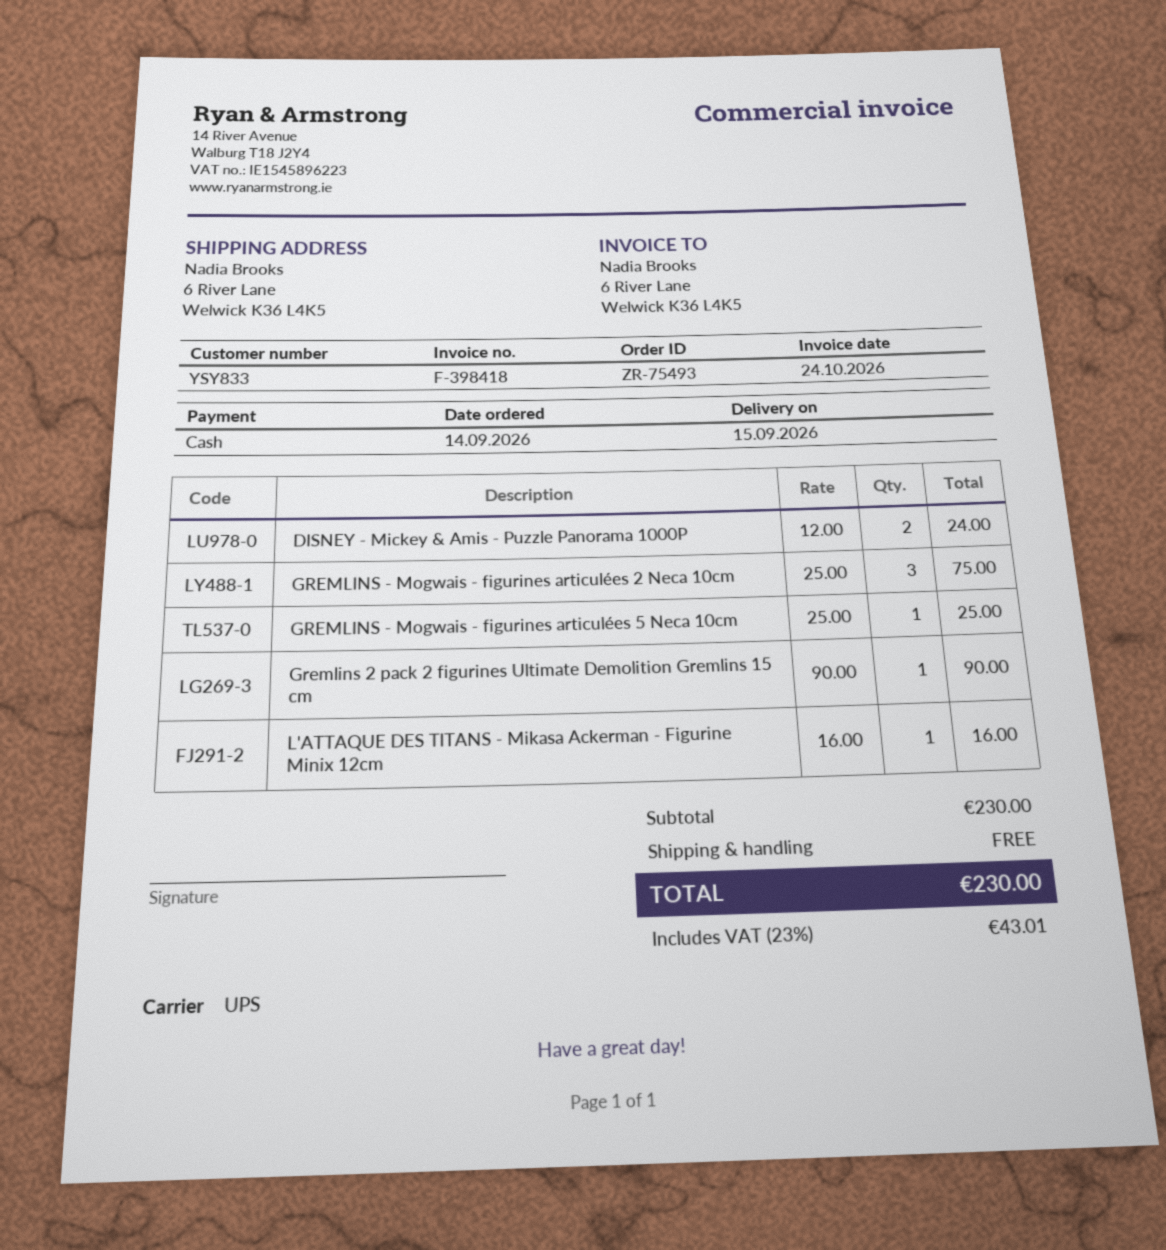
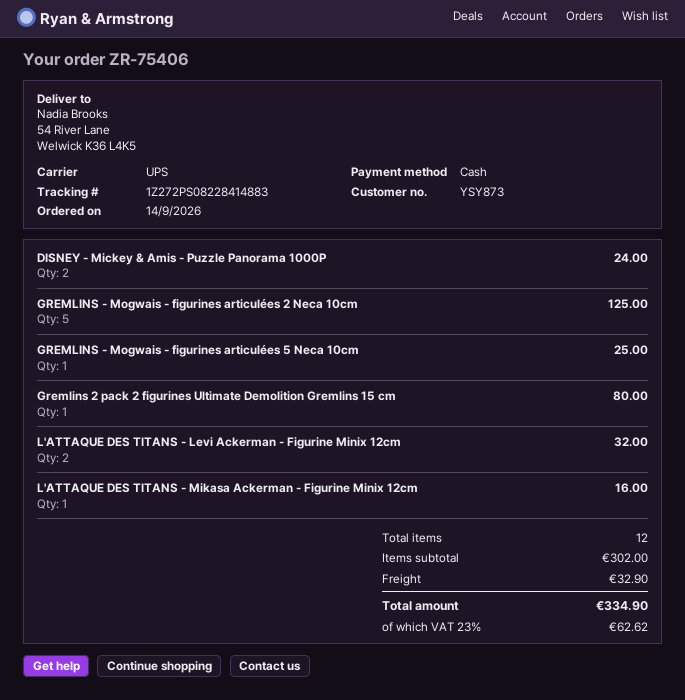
order number: ZR-75493 -> ZR-75406
customer number: YSY833 -> YSY873
ship to: 6 River Lane, Welwick K36 L4K5 -> 54 River Lane, Welwick K36 L4K5
GREMLINS - Mogwais - figurines articulées 2 Neca 10cm: 3 for 75.00 -> 5 for 125.00
Gremlins 2 pack 2 figurines Ultimate Demolition Gremlins 15 cm: 1 for 90.00 -> 1 for 80.00
L'ATTAQUE DES TITANS - Levi Ackerman - Figurine Minix 12cm: none -> 2 for 32.00
subtotal: 230.00 -> 302.00
shipping: 0.00 -> 32.90
tax: 23% = 43.01 -> 23% = 62.62
total: 230.00 -> 334.90

